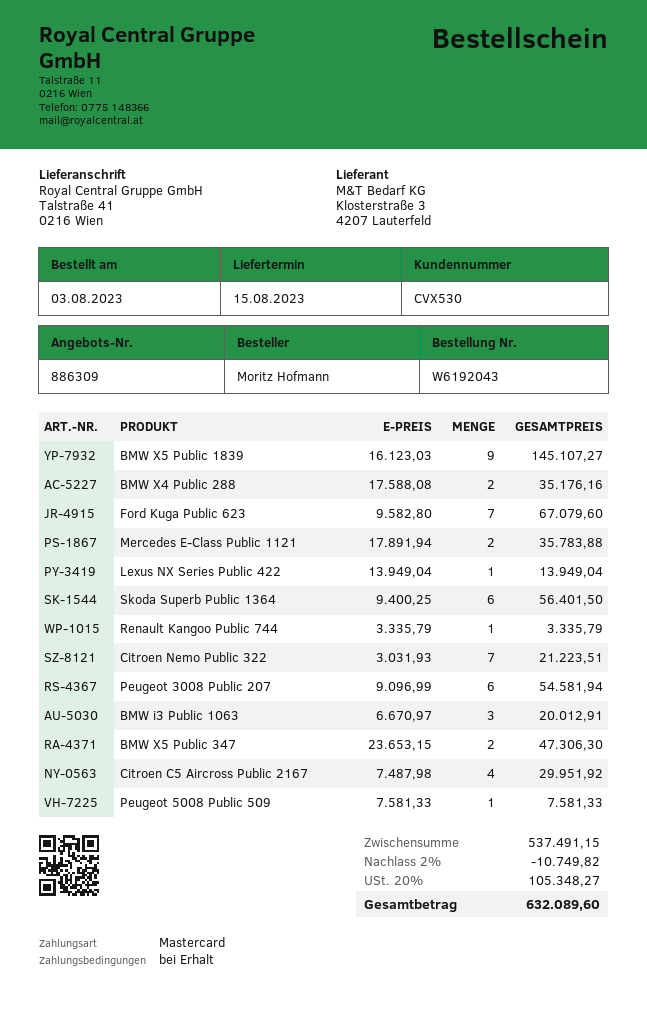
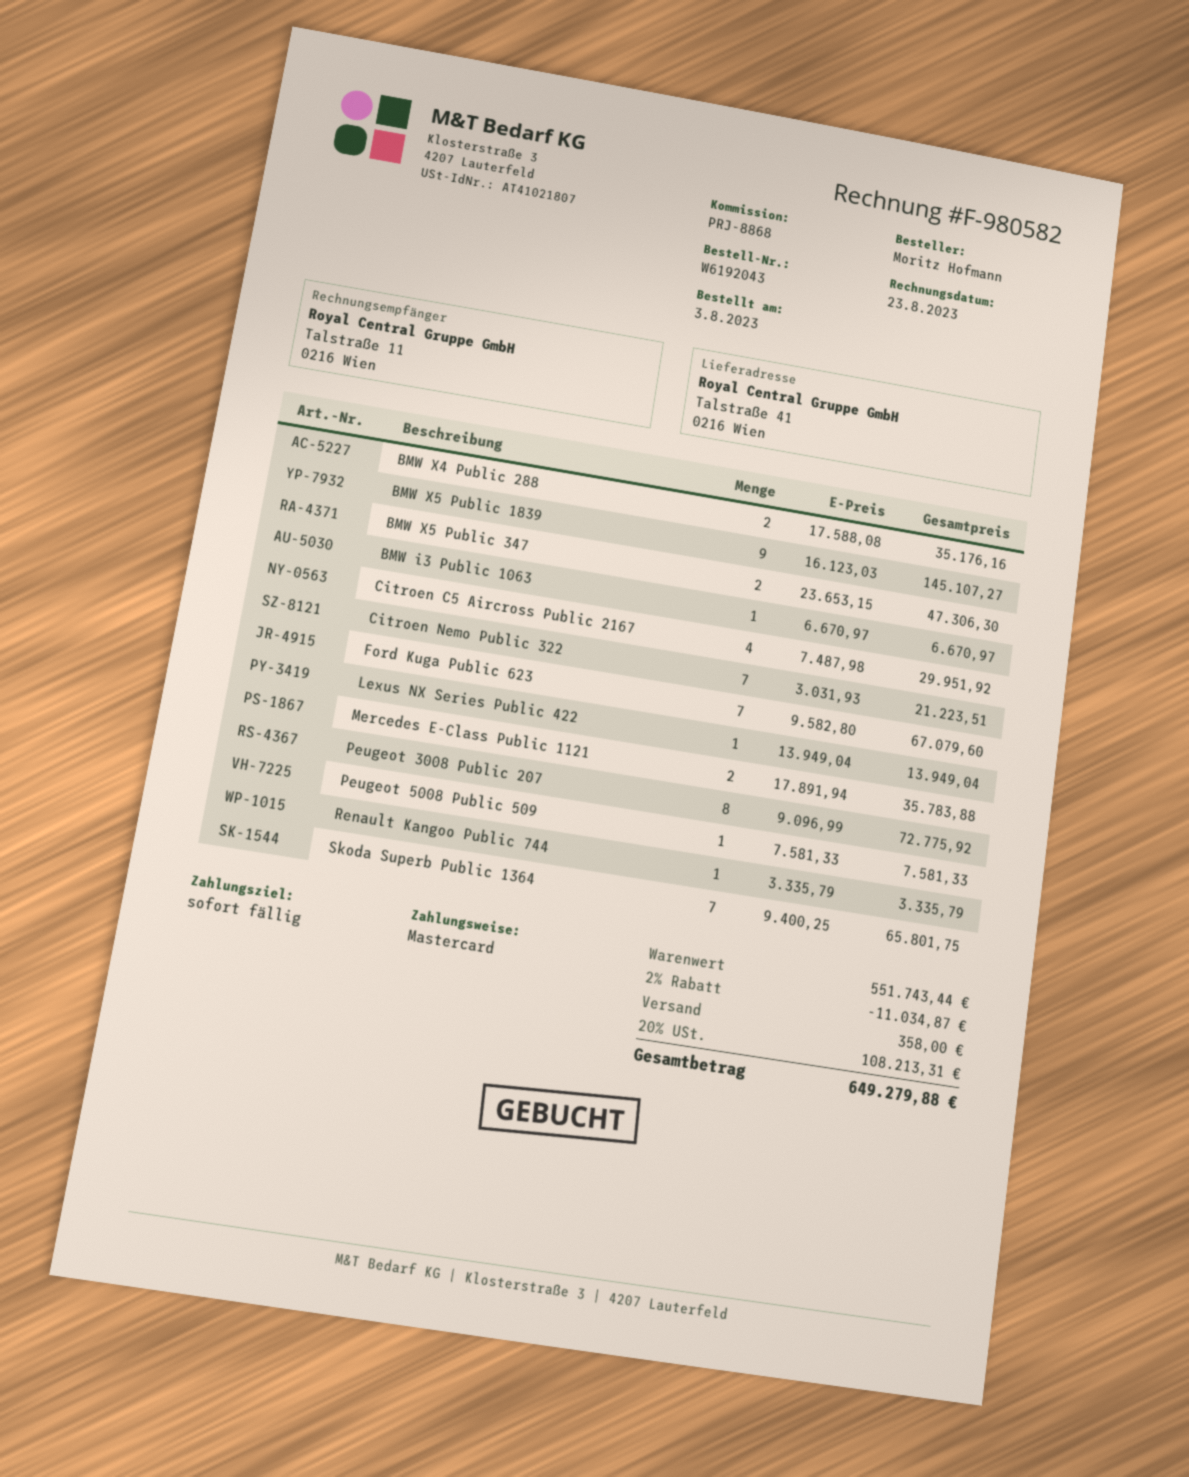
Skoda Superb Public 1364: 6 x 9400.25 = 56401.50 -> 7 x 9400.25 = 65801.75
Peugeot 3008 Public 207: 6 x 9096.99 = 54581.94 -> 8 x 9096.99 = 72775.92
BMW i3 Public 1063: 3 x 6670.97 = 20012.91 -> 1 x 6670.97 = 6670.97
subtotal: 537491.15 -> 551743.44
discount: 2% = 10749.82 -> 2% = 11034.87
shipping: none -> 358.00
tax: 20% = 105348.27 -> 20% = 108213.31
total: 632089.60 -> 649279.88

